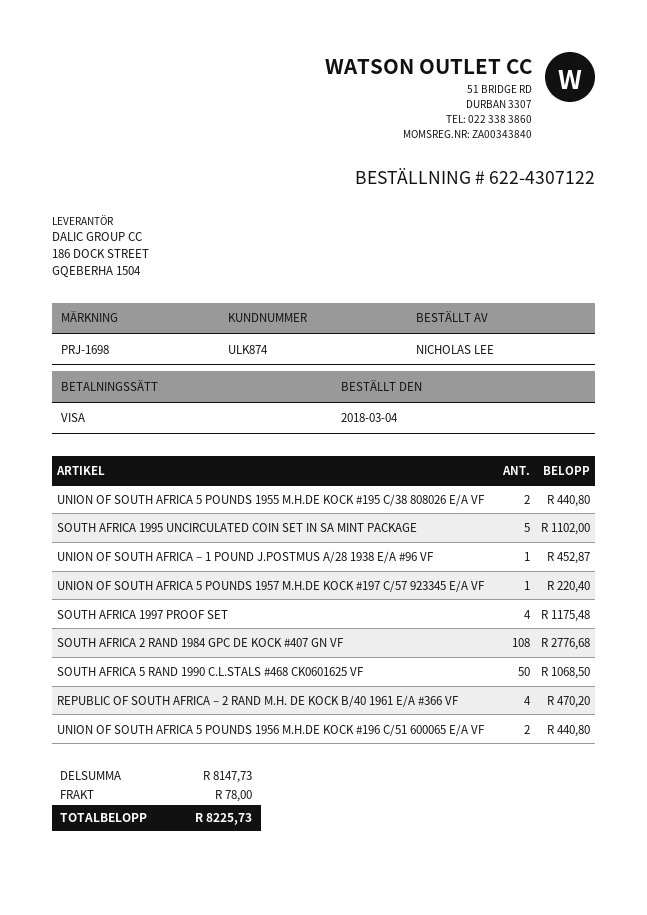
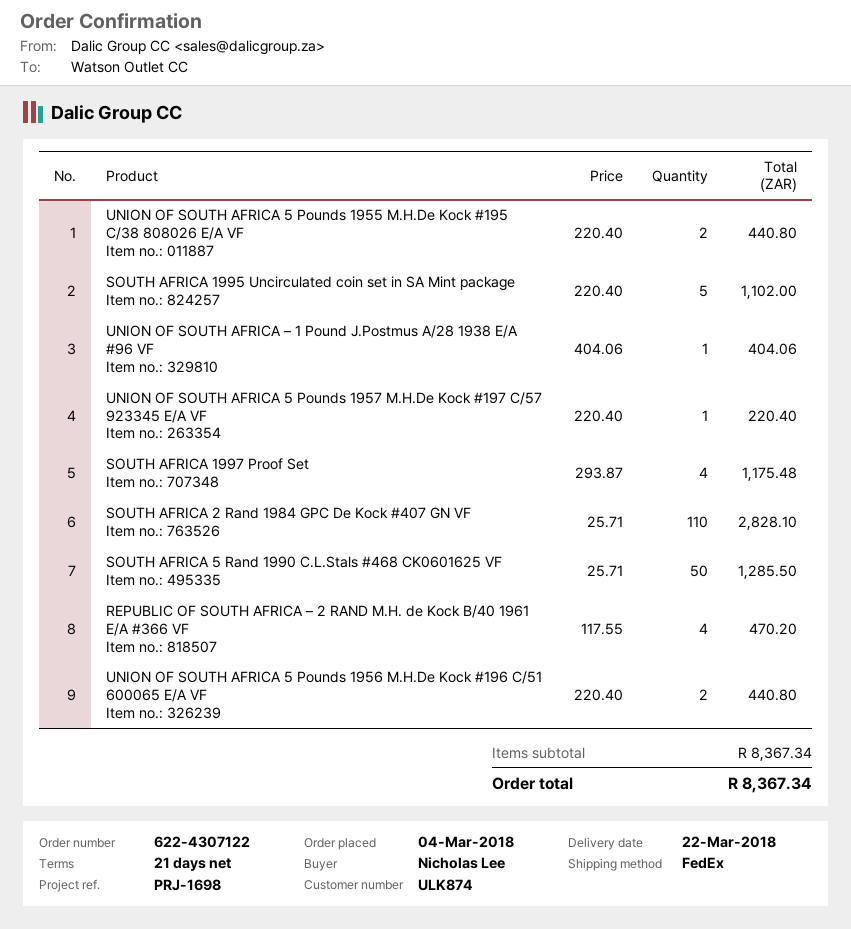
UNION OF SOUTH AFRICA – 1 POUND J.POSTMUS A/28 1938 E/A #96 VF: 1 for 452.87 -> 1 for 404.06
SOUTH AFRICA 2 RAND 1984 GPC DE KOCK #407 GN VF: 108 for 2776.68 -> 110 for 2828.10
SOUTH AFRICA 5 RAND 1990 C.L.STALS #468 CK0601625 VF: 50 for 1068.50 -> 50 for 1285.50
subtotal: 8147.73 -> 8367.34
shipping: 78.00 -> none
total: 8225.73 -> 8367.34

